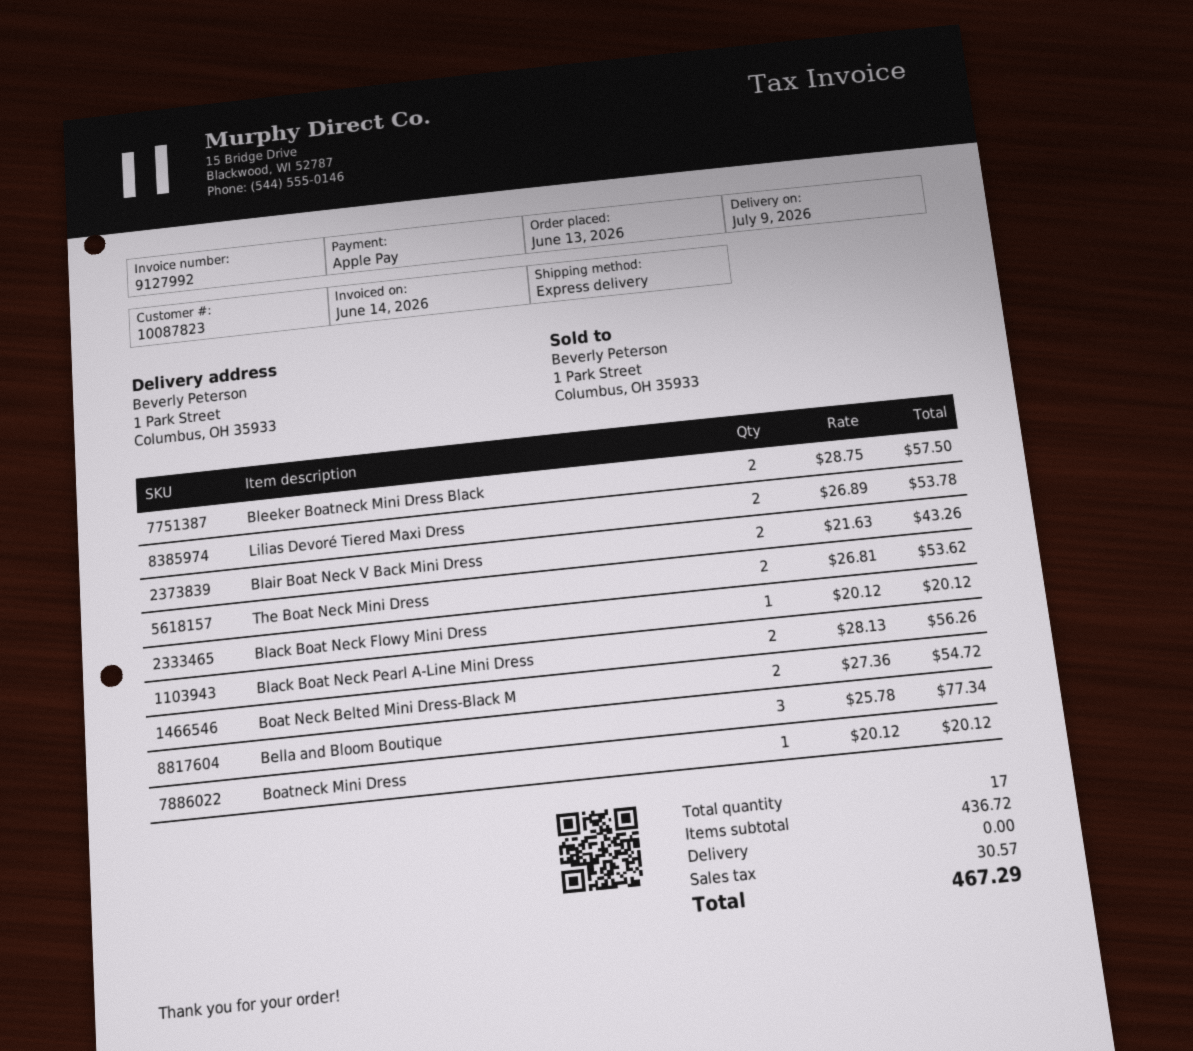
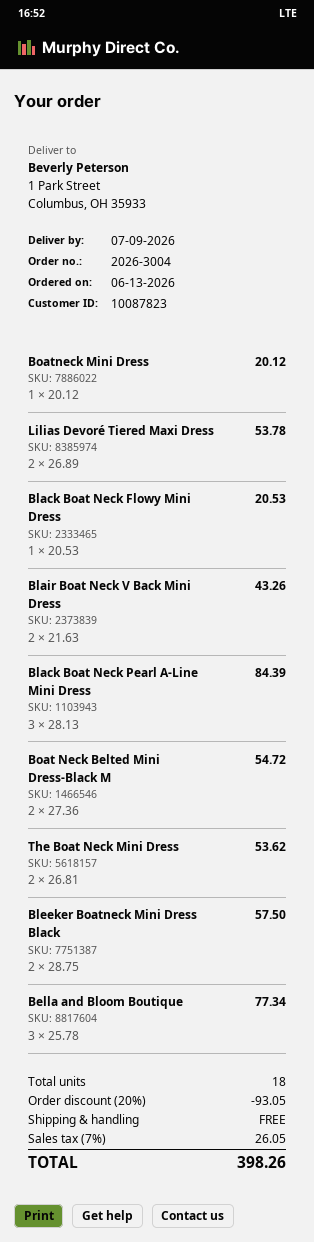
Black Boat Neck Flowy Mini Dress: 1 x 20.12 = 20.12 -> 1 x 20.53 = 20.53
Black Boat Neck Pearl A-Line Mini Dress: 2 x 28.13 = 56.26 -> 3 x 28.13 = 84.39
total quantity: 17 -> 18
discount: none -> 20% = 93.05
tax: 30.57 -> 26.05
total: 467.29 -> 398.26

